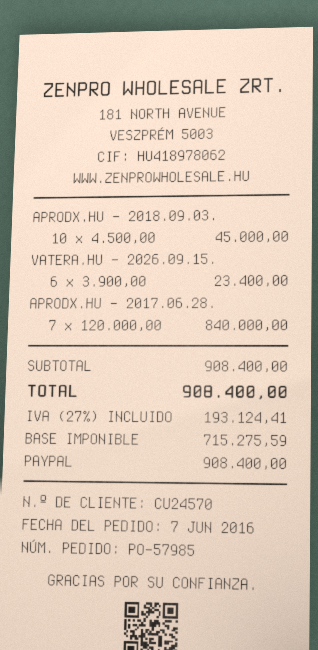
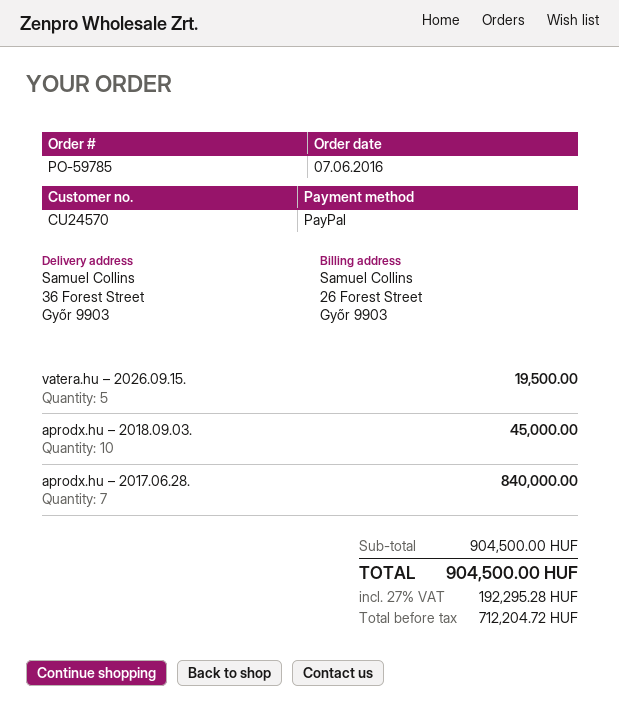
order number: PO-57985 -> PO-59785
VATERA.HU – 2026.09.15.: 6 for 23400.00 -> 5 for 19500.00
subtotal: 908400.00 -> 904500.00
net: 715275.59 -> 712204.72
tax: 27% = 193124.41 -> 27% = 192295.28
total: 908400.00 -> 904500.00

